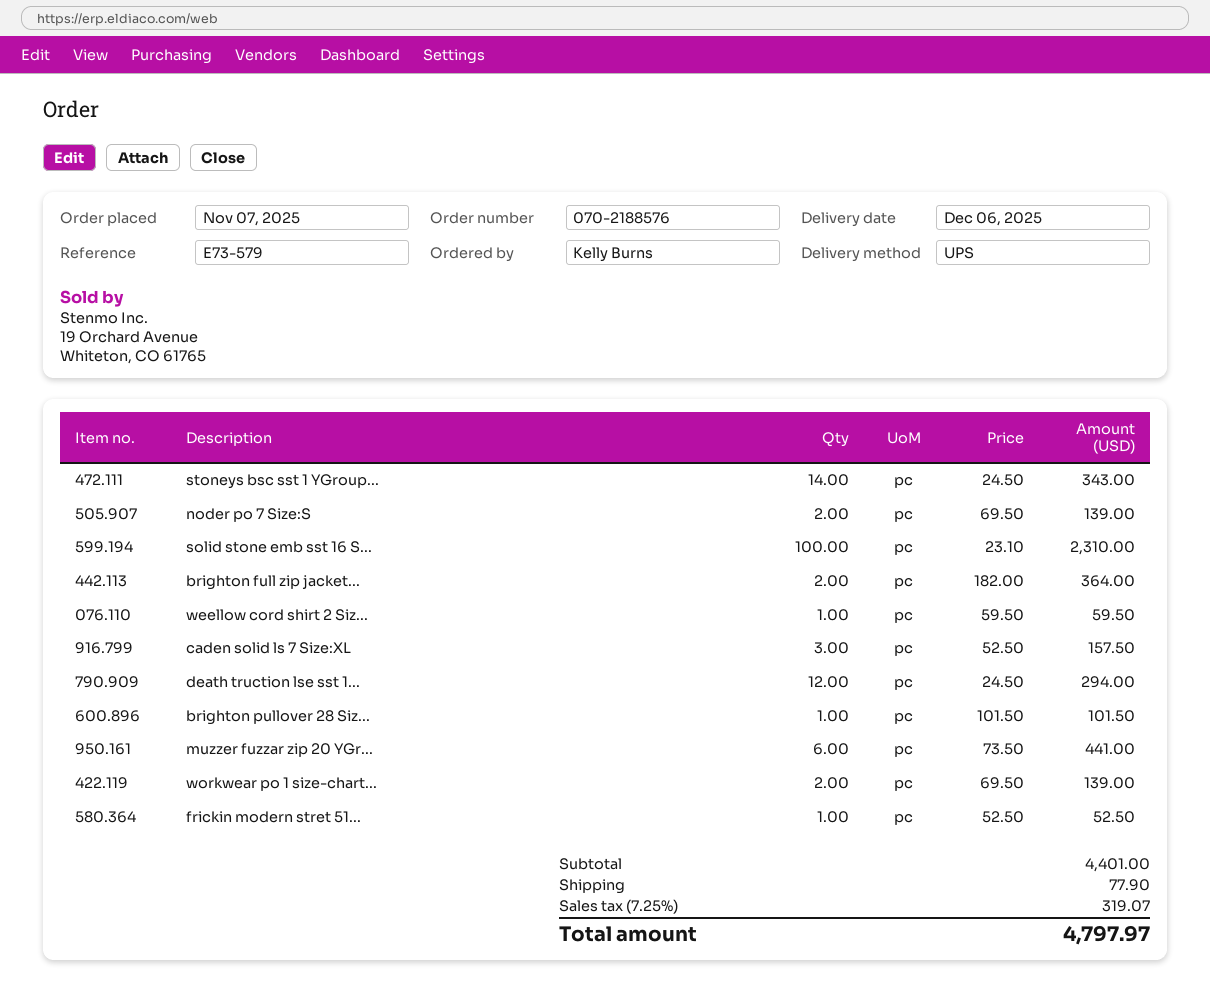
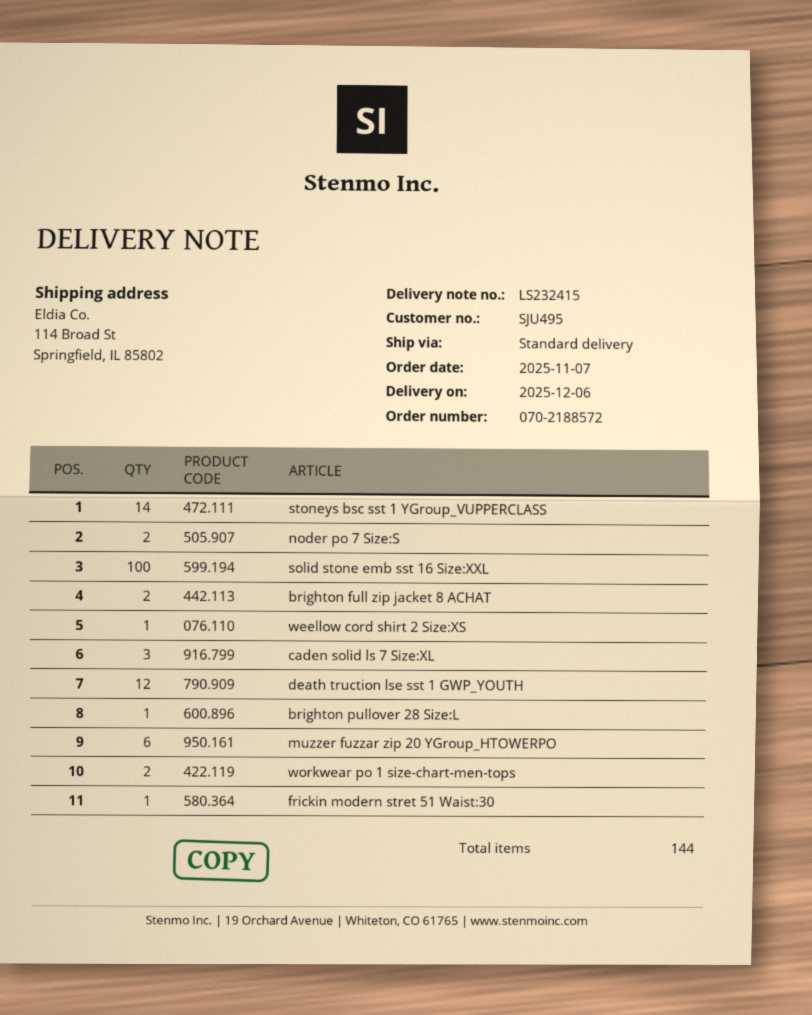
order number: 070-2188576 -> 070-2188572
shipping method: UPS -> standard

